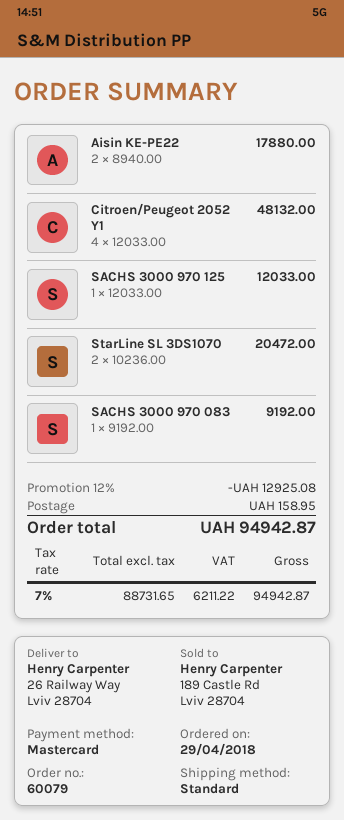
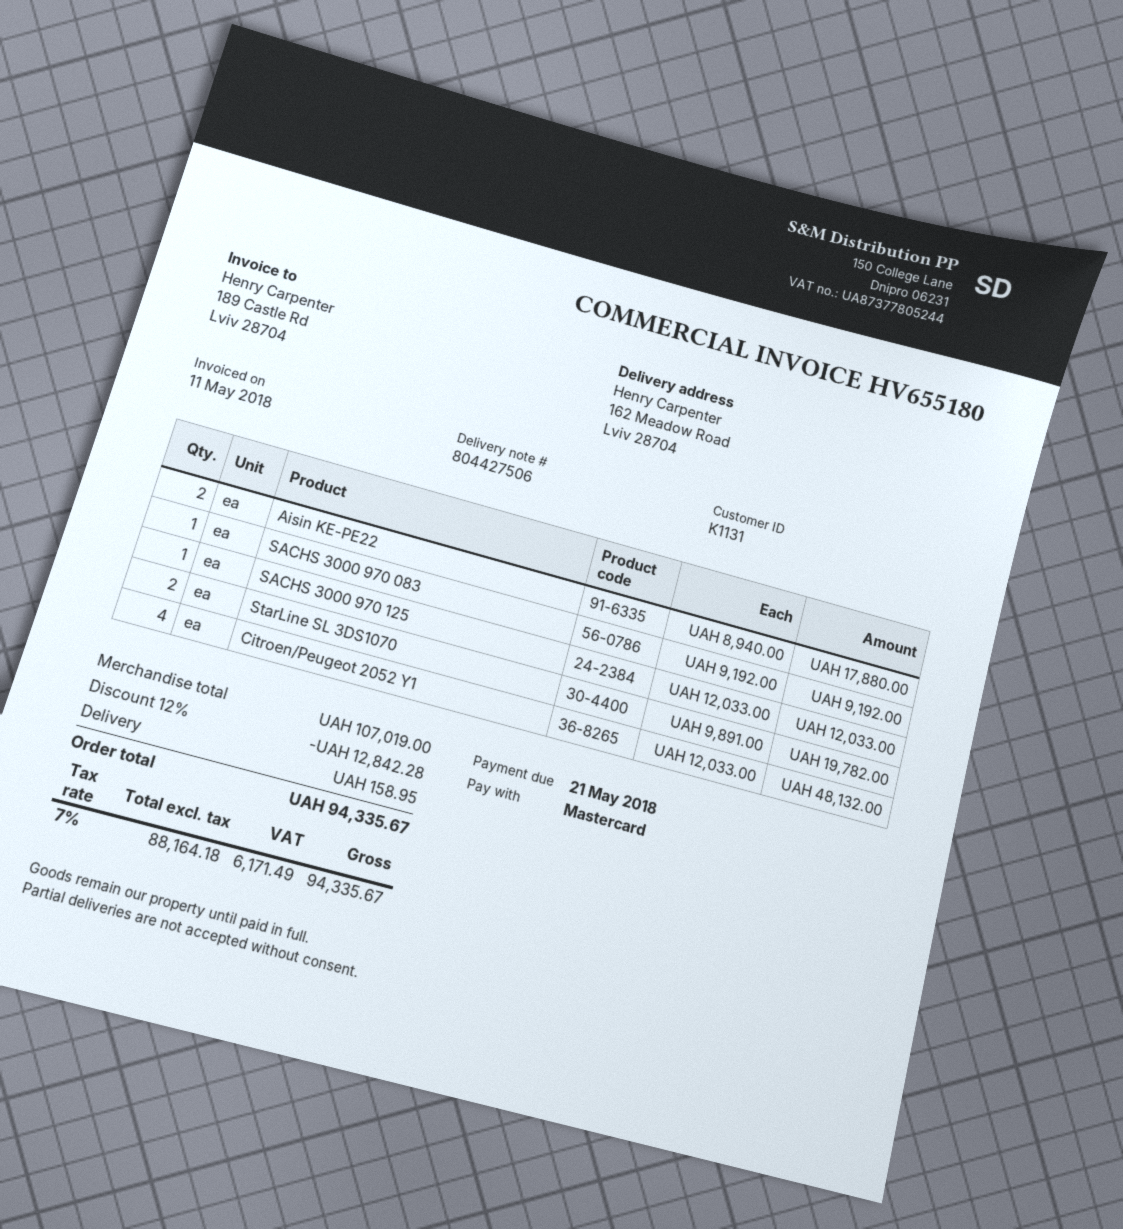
ship to: 26 Railway Way, Lviv 28704 -> 162 Meadow Road, Lviv 28704
StarLine SL 3DS1070: 2 x 10236.00 = 20472.00 -> 2 x 9891.00 = 19782.00
discount: 12% = 12925.08 -> 12% = 12842.28
net: 88731.65 -> 88164.18
tax: 7% = 6211.22 -> 7% = 6171.49
total: 94942.87 -> 94335.67

